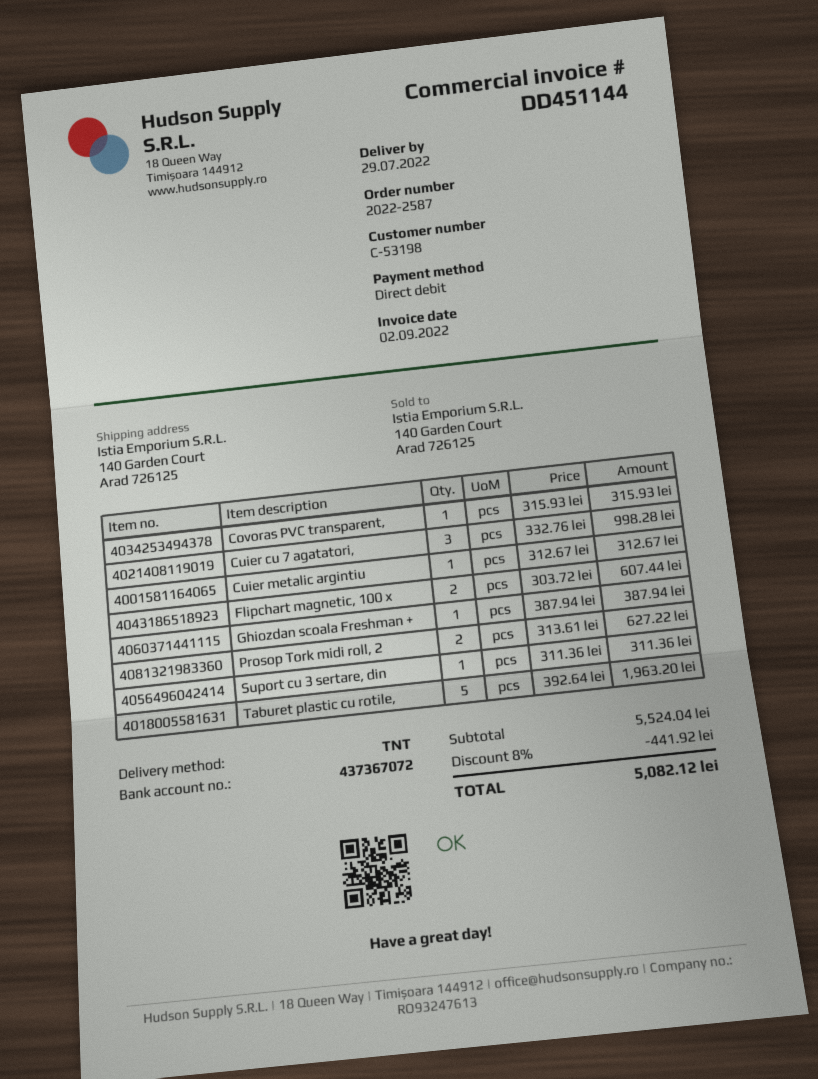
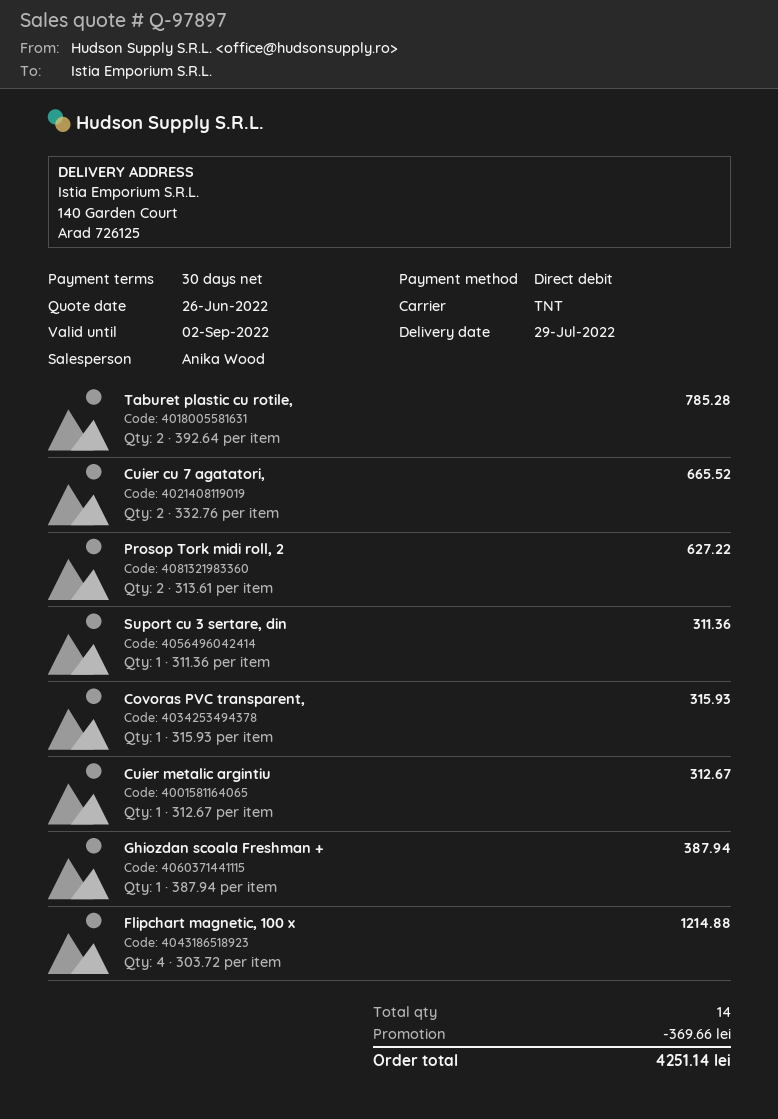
Cuier cu 7 agatatori,: 3 x 332.76 = 998.28 -> 2 x 332.76 = 665.52
Flipchart magnetic, 100 x: 2 x 303.72 = 607.44 -> 4 x 303.72 = 1214.88
Taburet plastic cu rotile,: 5 x 392.64 = 1963.20 -> 2 x 392.64 = 785.28
discount: 441.92 -> 369.66
total: 5082.12 -> 4251.14

